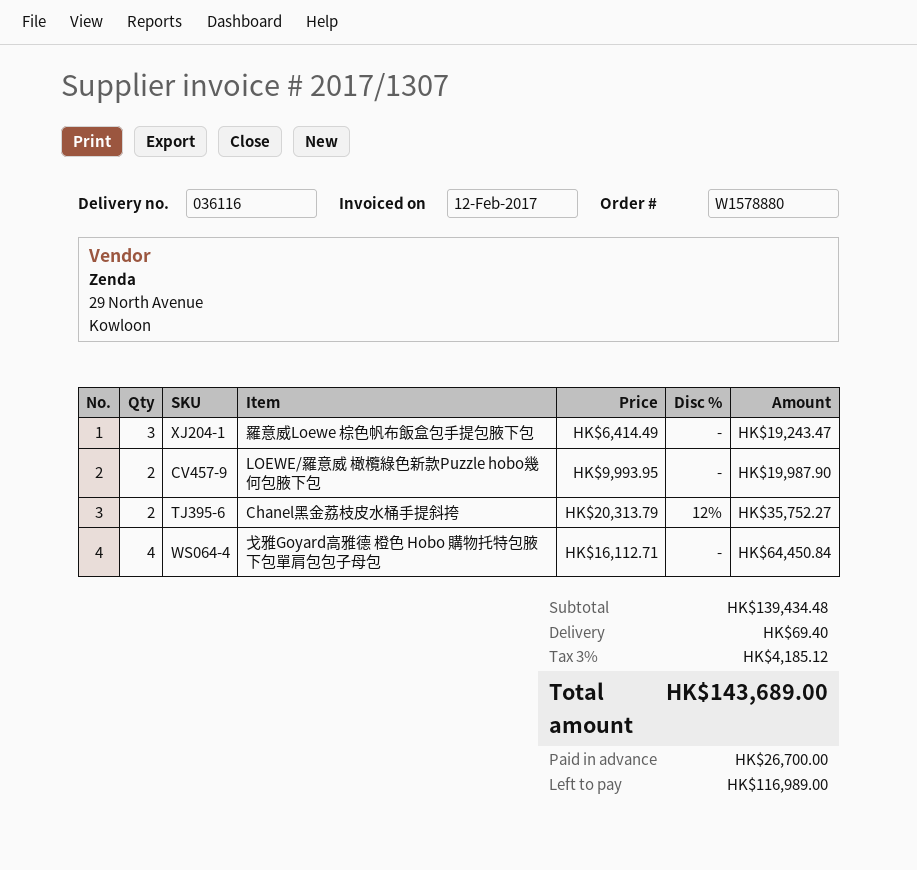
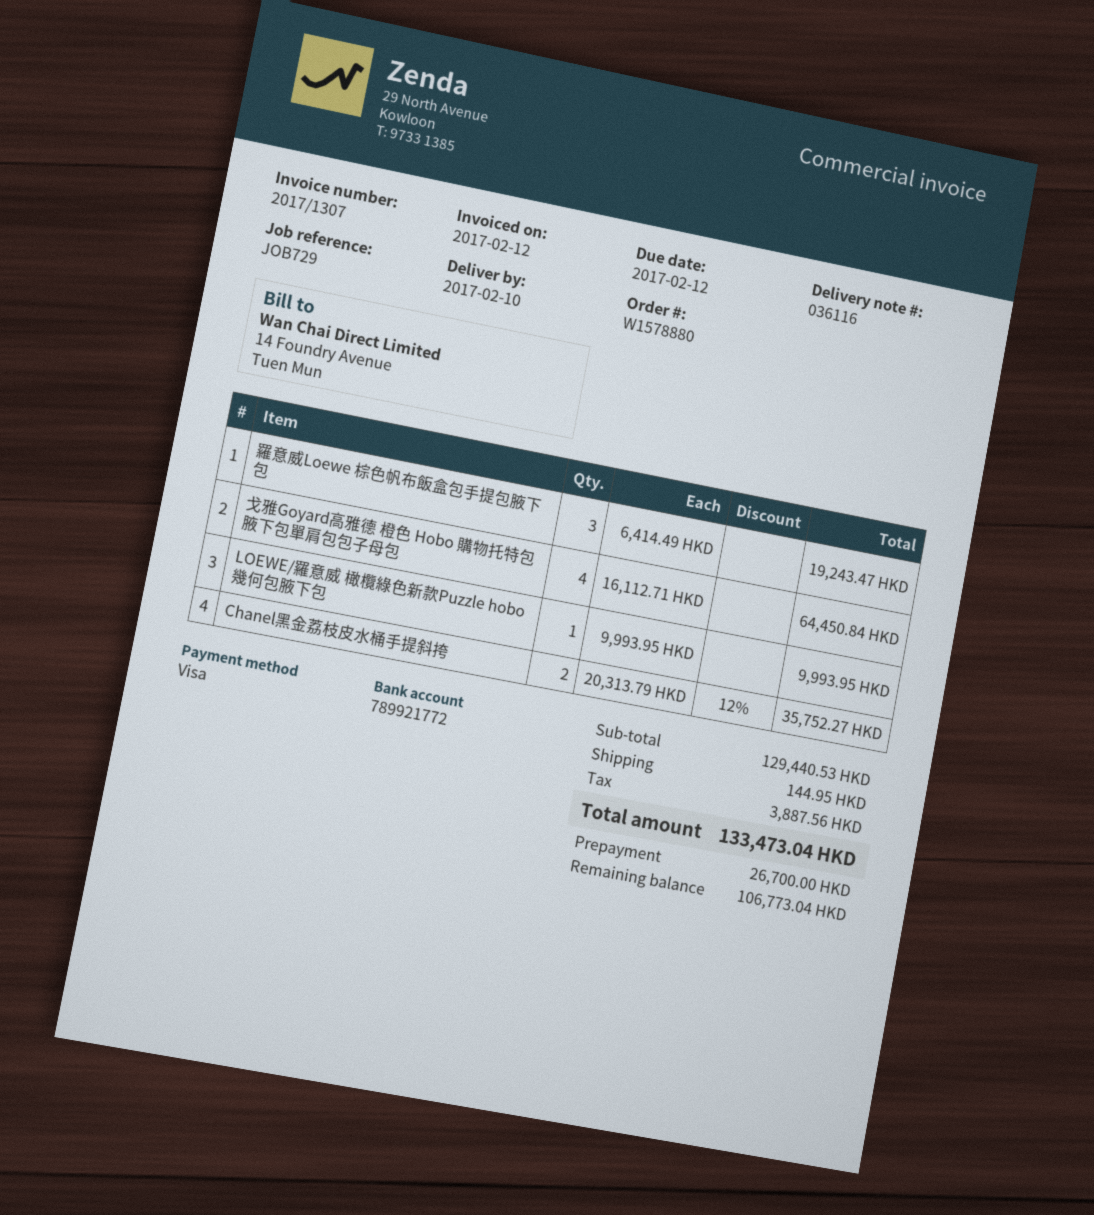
LOEWE/羅意威 橄欖綠色新款Puzzle hobo幾何包腋下包: 2 x 9993.95 = 19987.90 -> 1 x 9993.95 = 9993.95
subtotal: 139434.48 -> 129440.53
shipping: 69.40 -> 144.95
tax: 4185.12 -> 3887.56
total: 143689.00 -> 133473.04
balance: 116989.00 -> 106773.04

